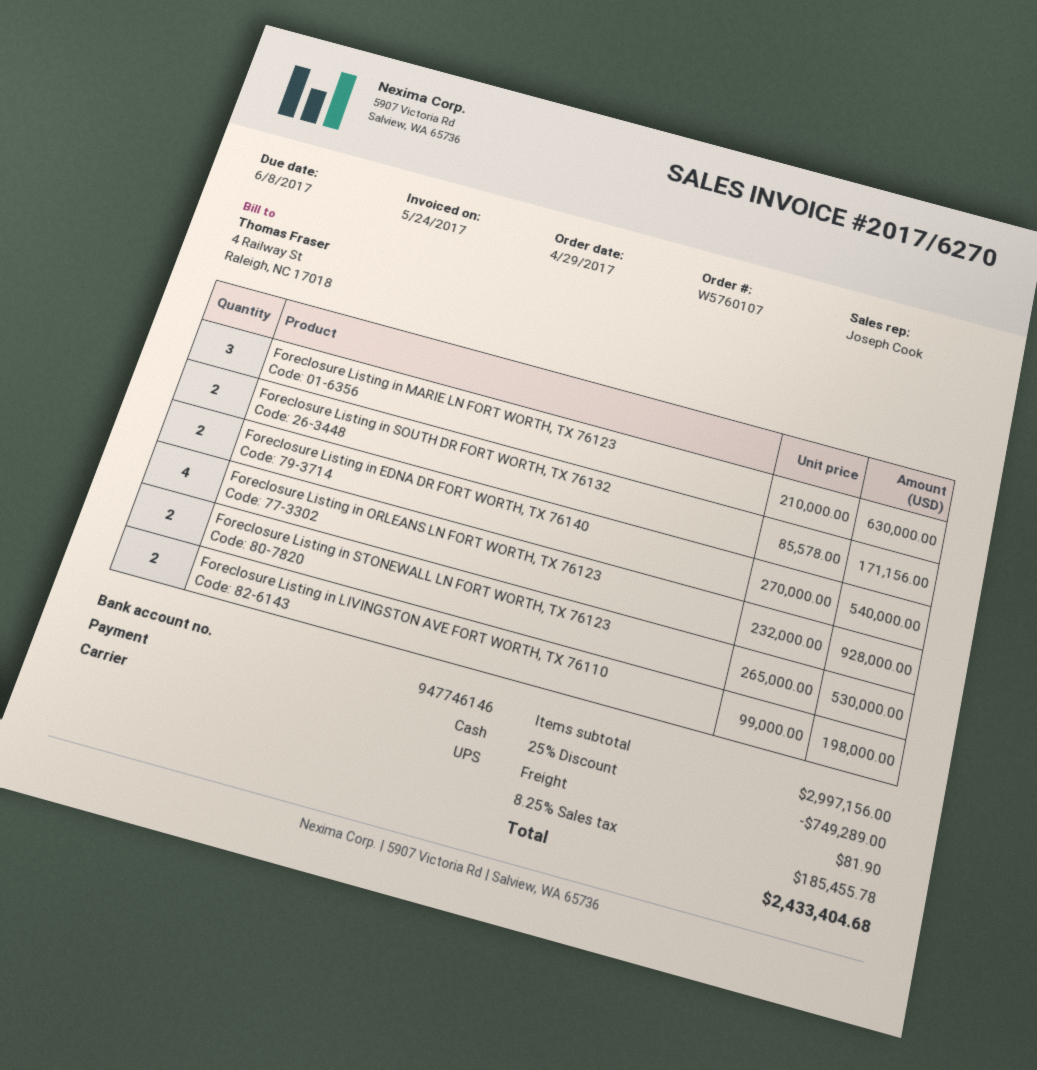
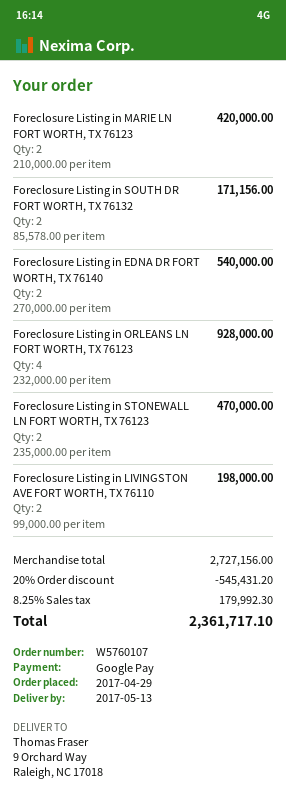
payment method: cash -> Google Pay
Foreclosure Listing in MARIE LN FORT WORTH, TX 76123: 3 x 210000.00 = 630000.00 -> 2 x 210000.00 = 420000.00
Foreclosure Listing in STONEWALL LN FORT WORTH, TX 76123: 2 x 265000.00 = 530000.00 -> 2 x 235000.00 = 470000.00
subtotal: 2997156.00 -> 2727156.00
discount: 25% = 749289.00 -> 20% = 545431.20
shipping: 81.90 -> none
tax: 8.25% = 185455.78 -> 8.25% = 179992.30
total: 2433404.68 -> 2361717.10

